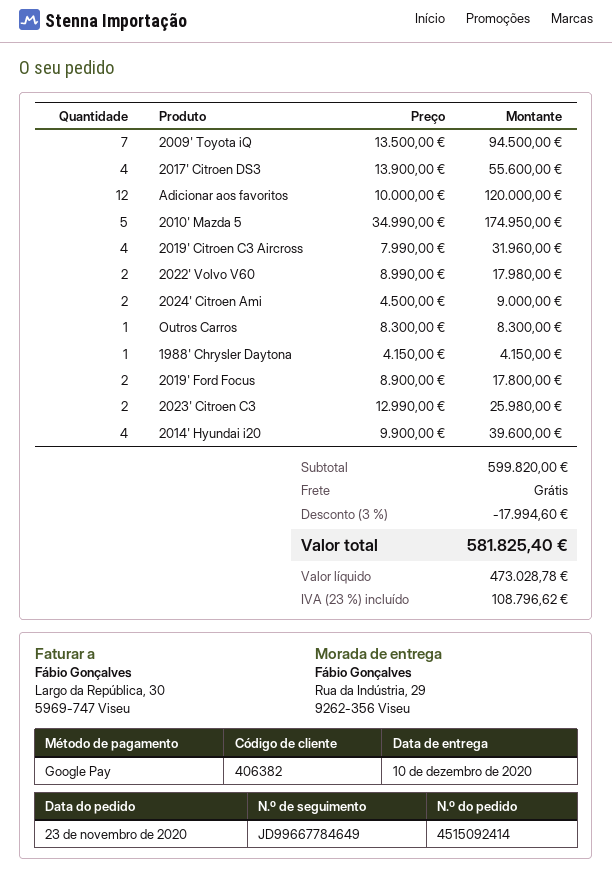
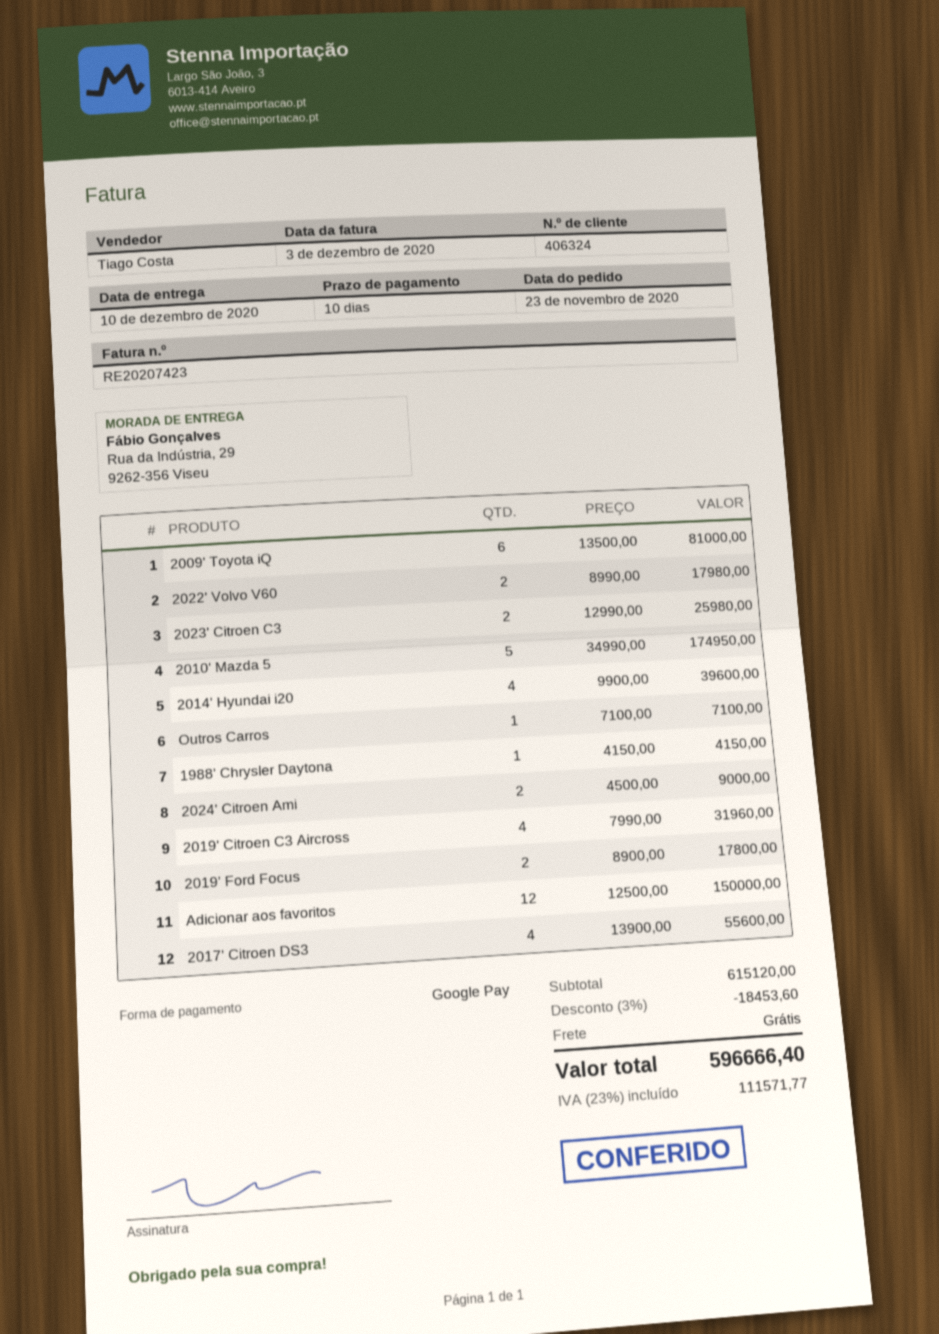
customer number: 406382 -> 406324
2009' Toyota iQ: 7 x 13500.00 = 94500.00 -> 6 x 13500.00 = 81000.00
Adicionar aos favoritos: 12 x 10000.00 = 120000.00 -> 12 x 12500.00 = 150000.00
Outros Carros: 1 x 8300.00 = 8300.00 -> 1 x 7100.00 = 7100.00
subtotal: 599820.00 -> 615120.00
discount: 3% = 17994.60 -> 3% = 18453.60
tax: 23% = 108796.62 -> 23% = 111571.77
total: 581825.40 -> 596666.40

